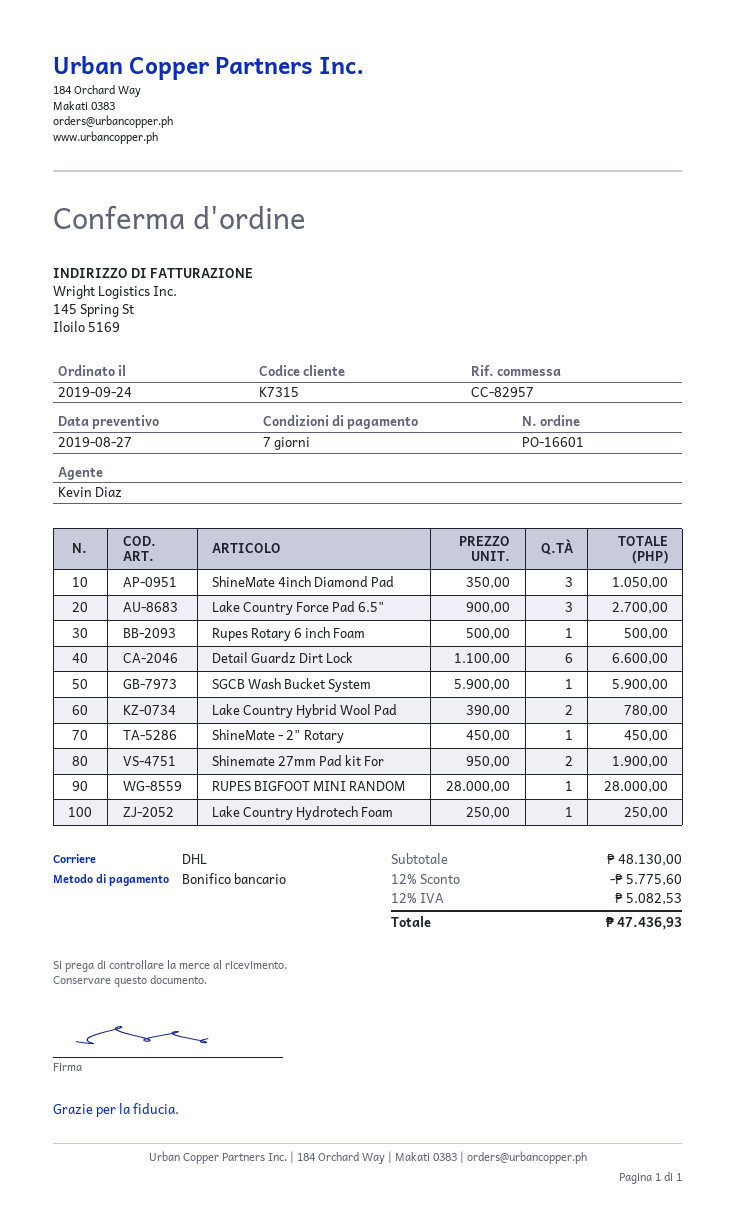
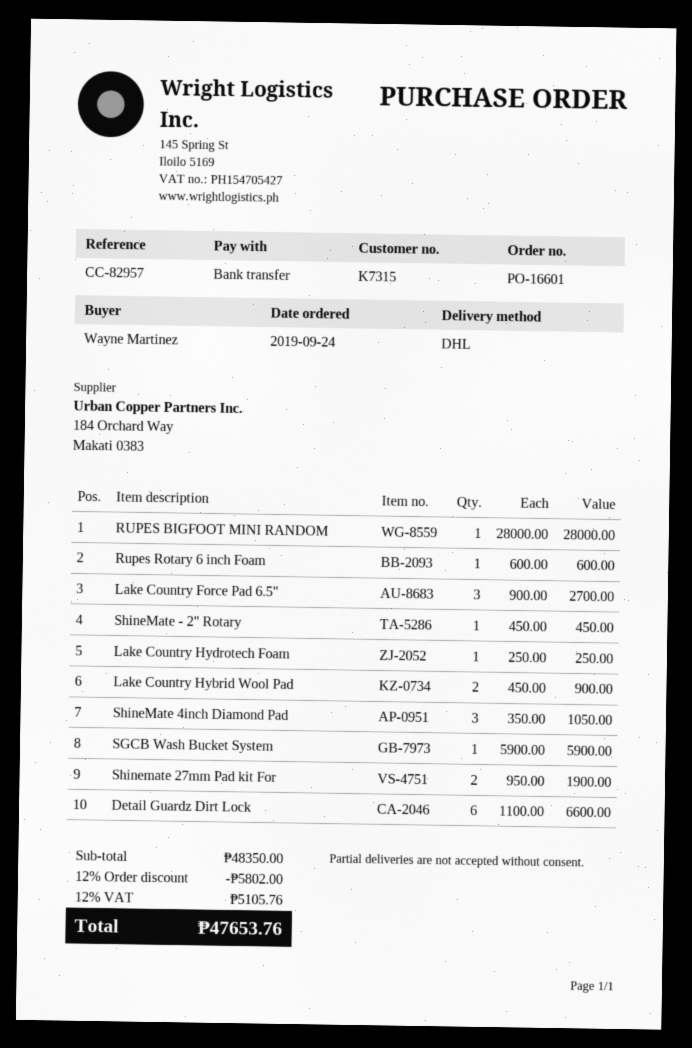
Rupes Rotary 6 inch Foam: 1 x 500.00 = 500.00 -> 1 x 600.00 = 600.00
Lake Country Hybrid Wool Pad: 2 x 390.00 = 780.00 -> 2 x 450.00 = 900.00
subtotal: 48130.00 -> 48350.00
discount: 12% = 5775.60 -> 12% = 5802.00
tax: 12% = 5082.53 -> 12% = 5105.76
total: 47436.93 -> 47653.76

